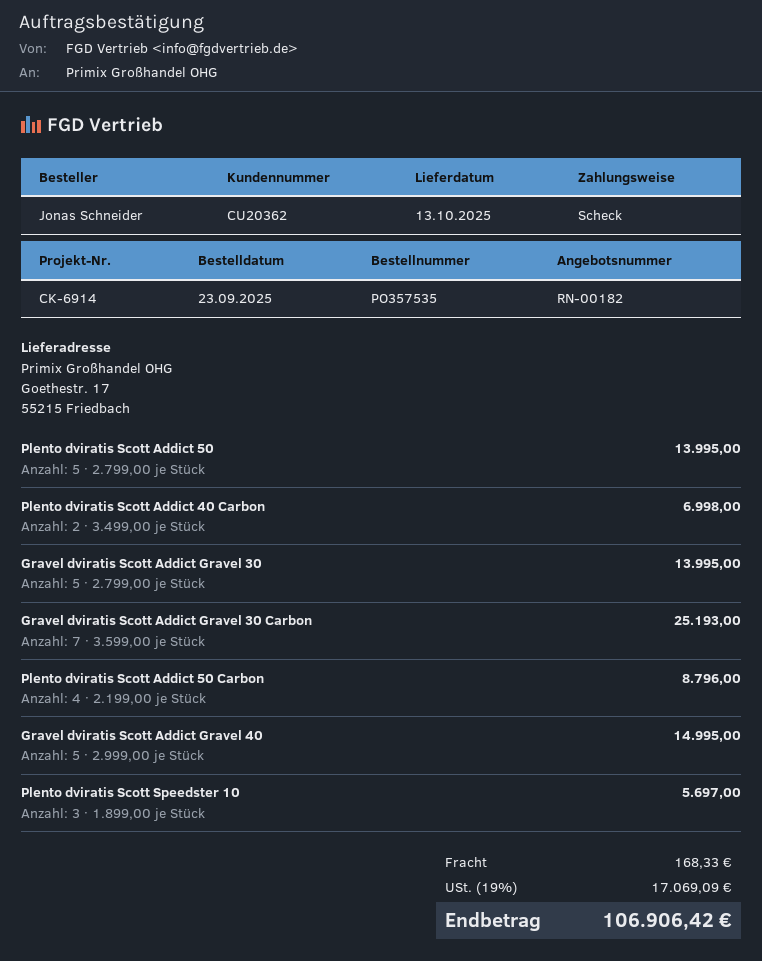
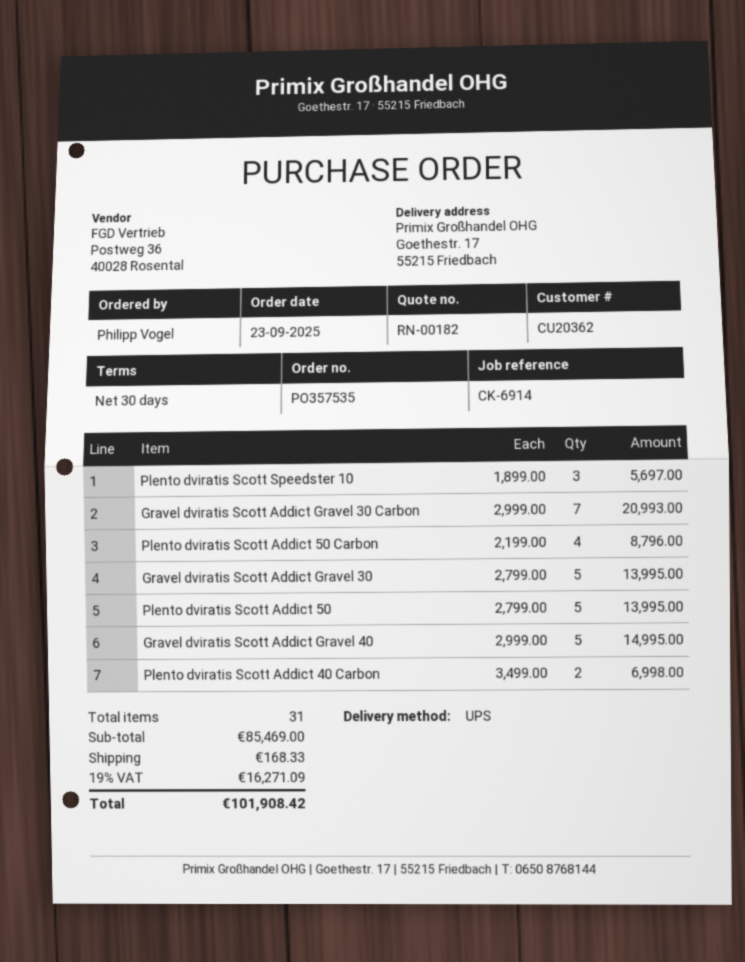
ordered by: Jonas Schneider -> Philipp Vogel
Gravel dviratis Scott Addict Gravel 30 Carbon: 7 x 3599.00 = 25193.00 -> 7 x 2999.00 = 20993.00
tax: 19% = 17069.09 -> 19% = 16271.09
total: 106906.42 -> 101908.42

